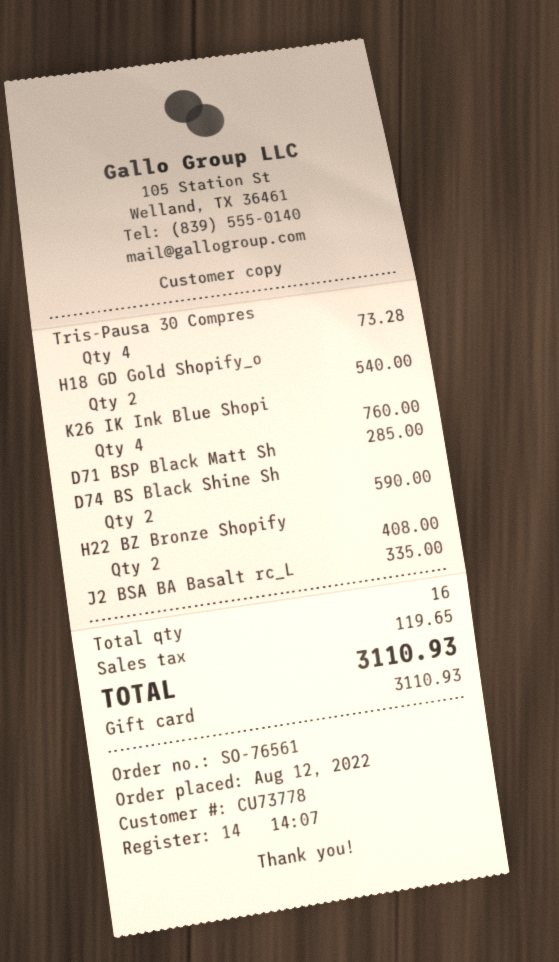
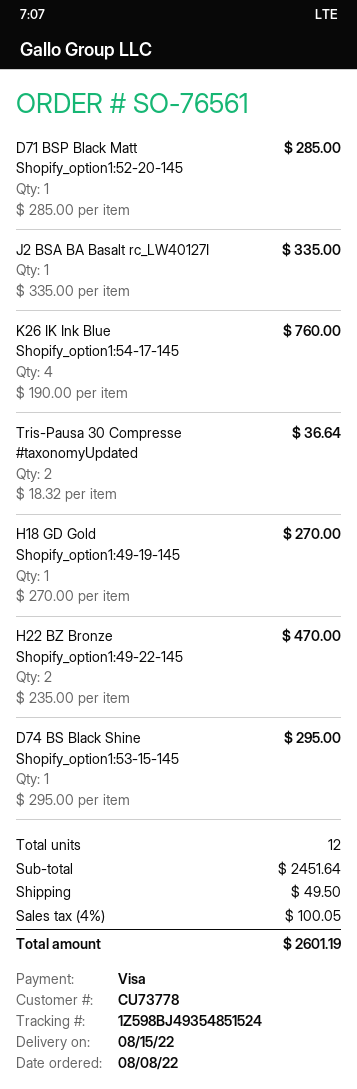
order date: 2022-08-12 -> 2022-08-08
payment method: gift card -> Visa
Tris-Pausa 30 Compres: 4 for 73.28 -> 2 for 36.64
H18 GD Gold Shopify_o: 2 for 540.00 -> 1 for 270.00
D74 BS Black Shine Sh: 2 for 590.00 -> 1 for 295.00
H22 BZ Bronze Shopify: 2 for 408.00 -> 2 for 470.00
total quantity: 16 -> 12
shipping: none -> 49.50
tax: 119.65 -> 100.05
total: 3110.93 -> 2601.19

